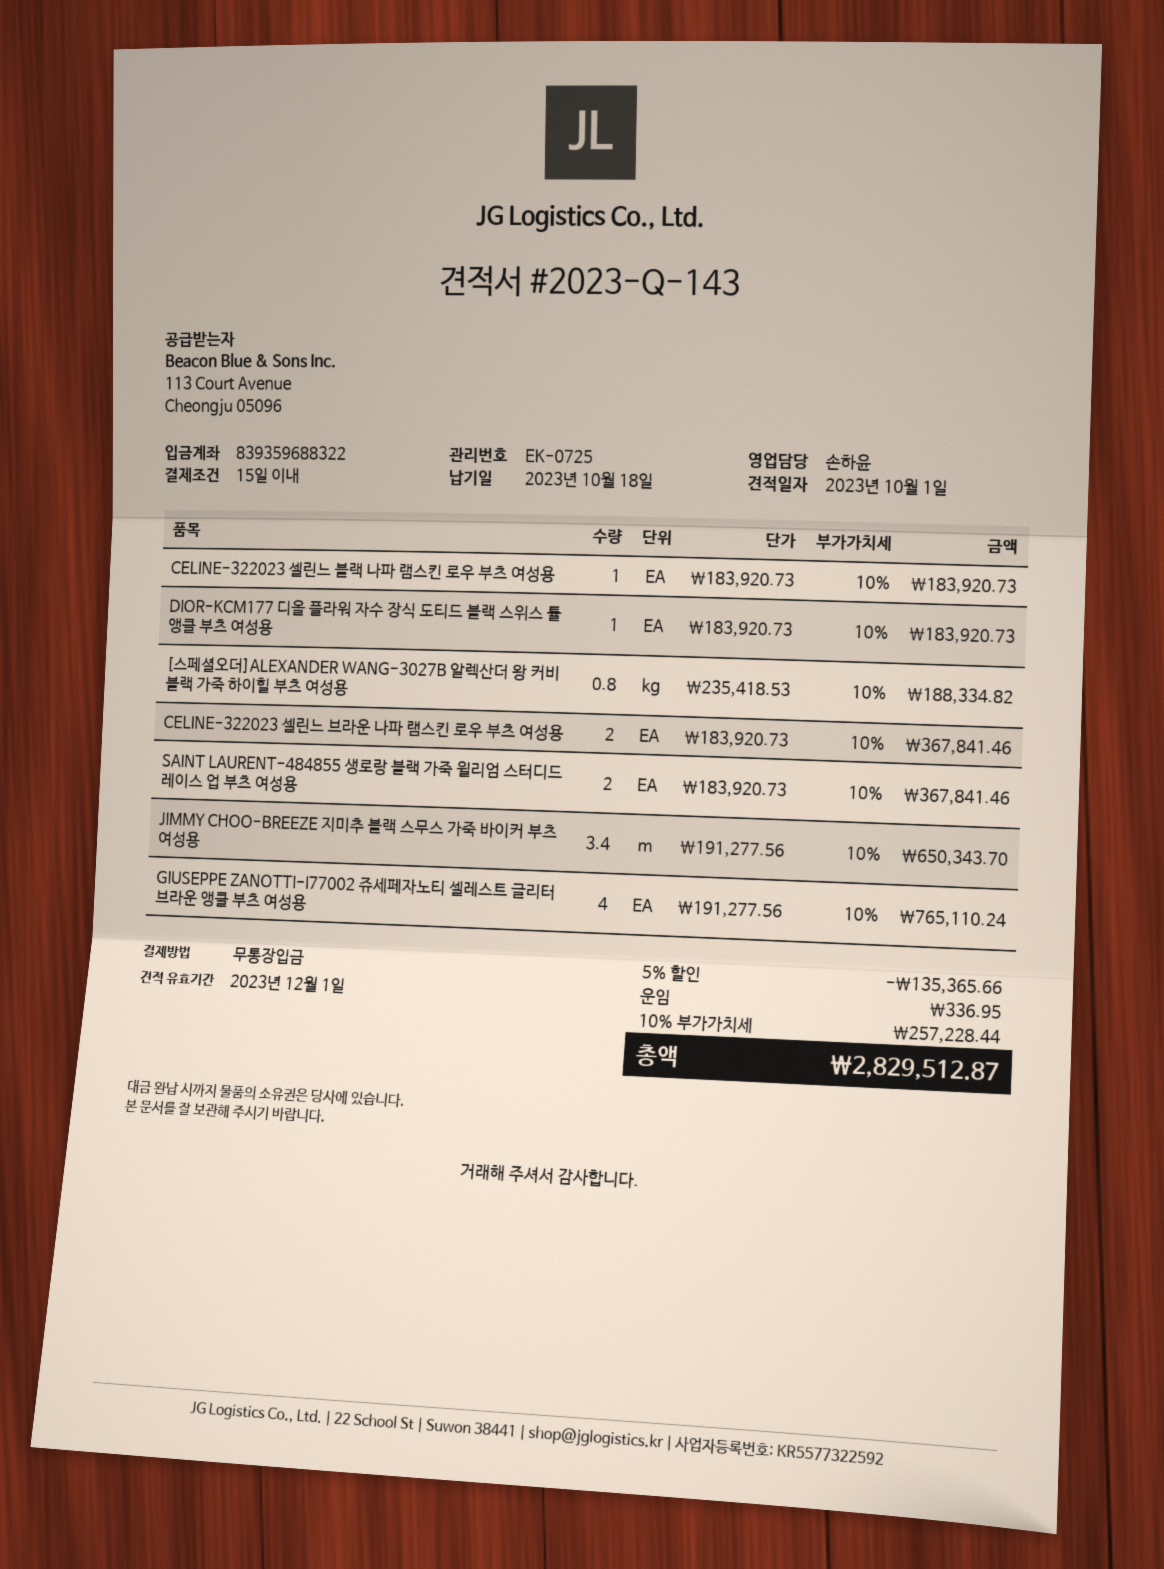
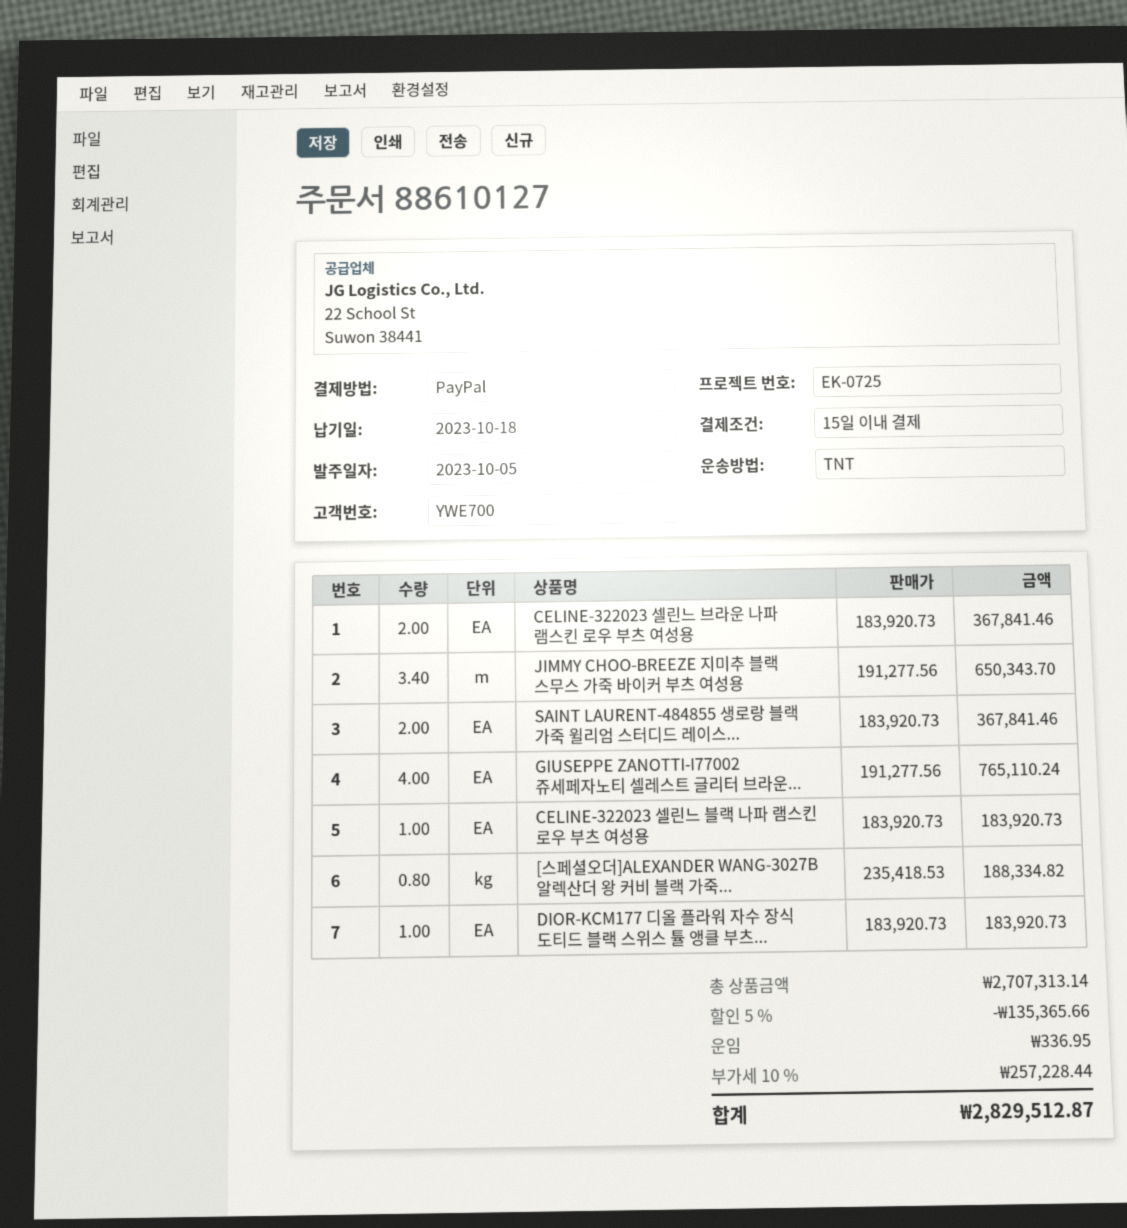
payment method: bank transfer -> PayPal

